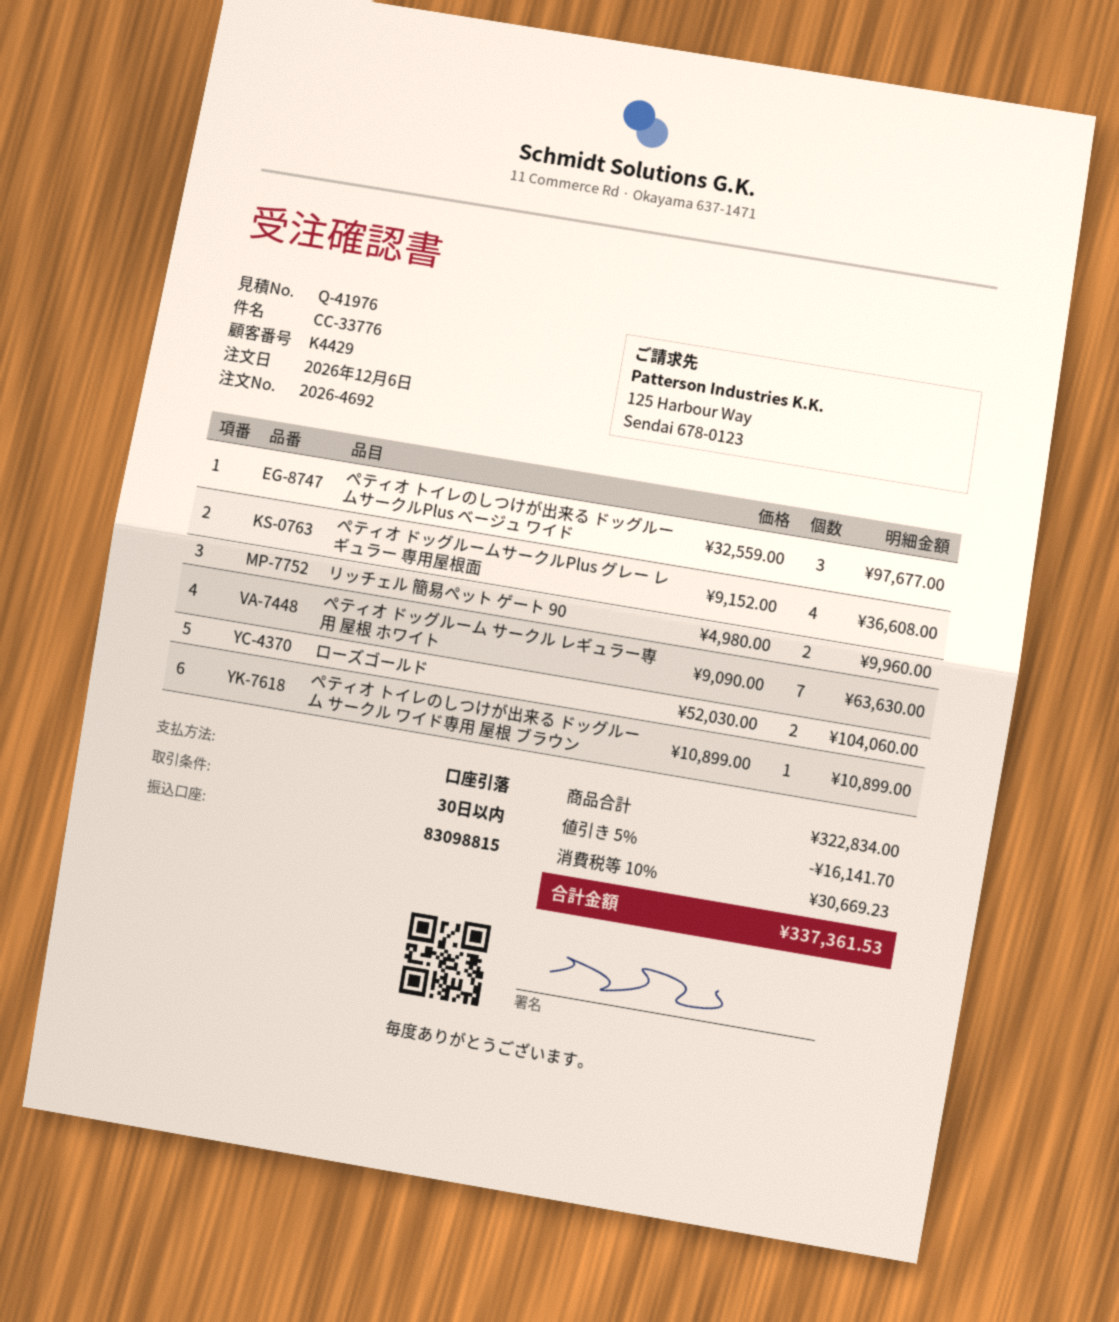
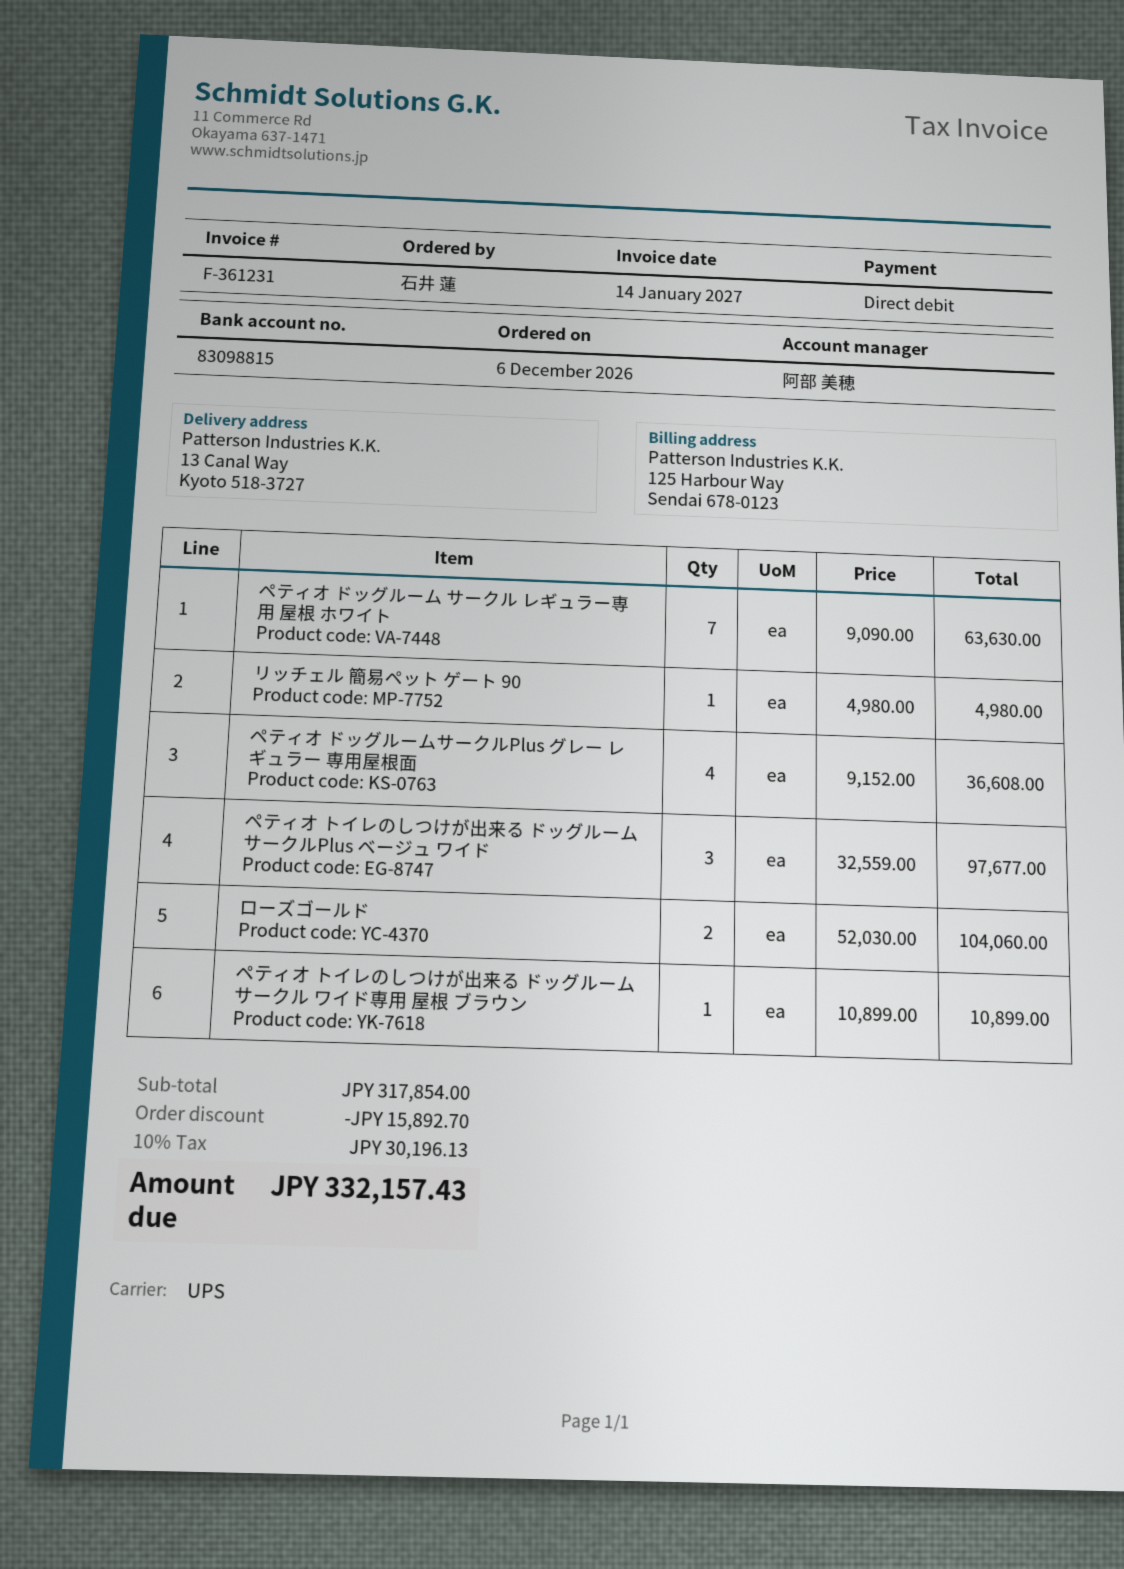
リッチェル 簡易ペット ゲート 90: 2 x 4980.00 = 9960.00 -> 1 x 4980.00 = 4980.00
subtotal: 322834.00 -> 317854.00
discount: 16141.70 -> 15892.70
tax: 10% = 30669.23 -> 10% = 30196.13
total: 337361.53 -> 332157.43

